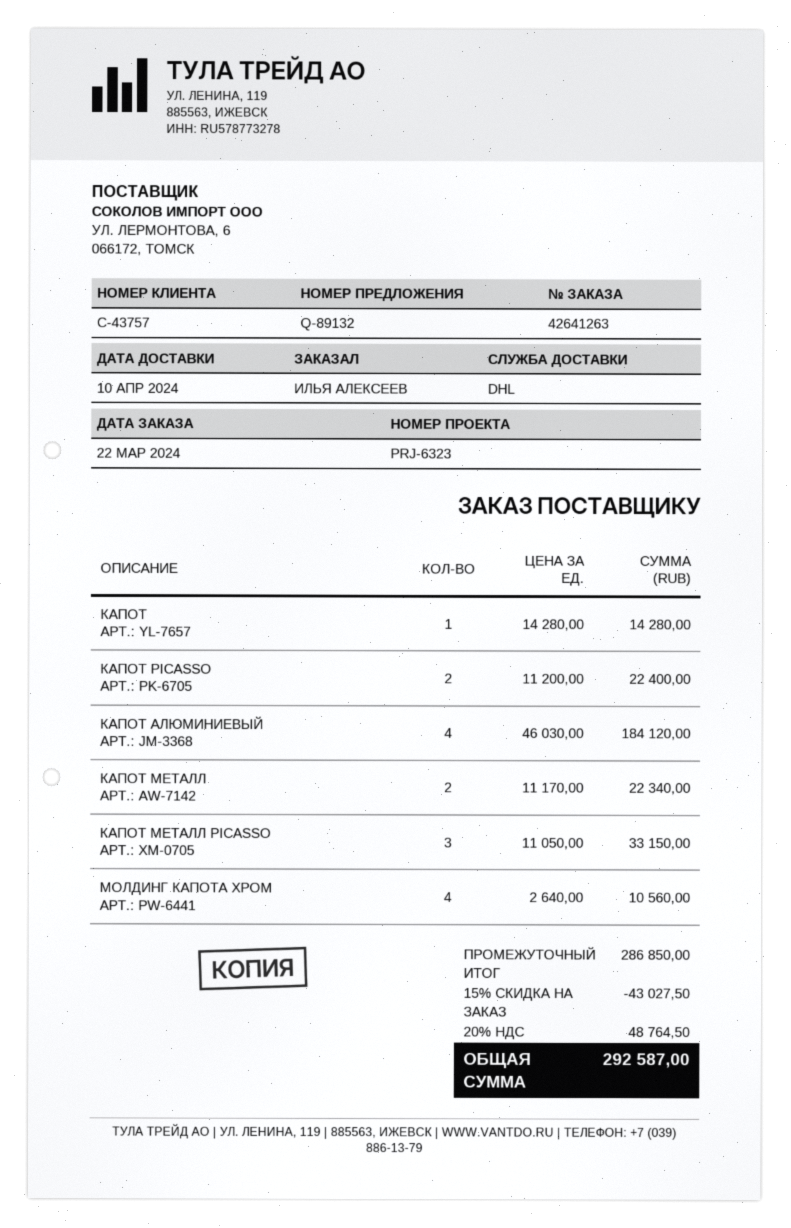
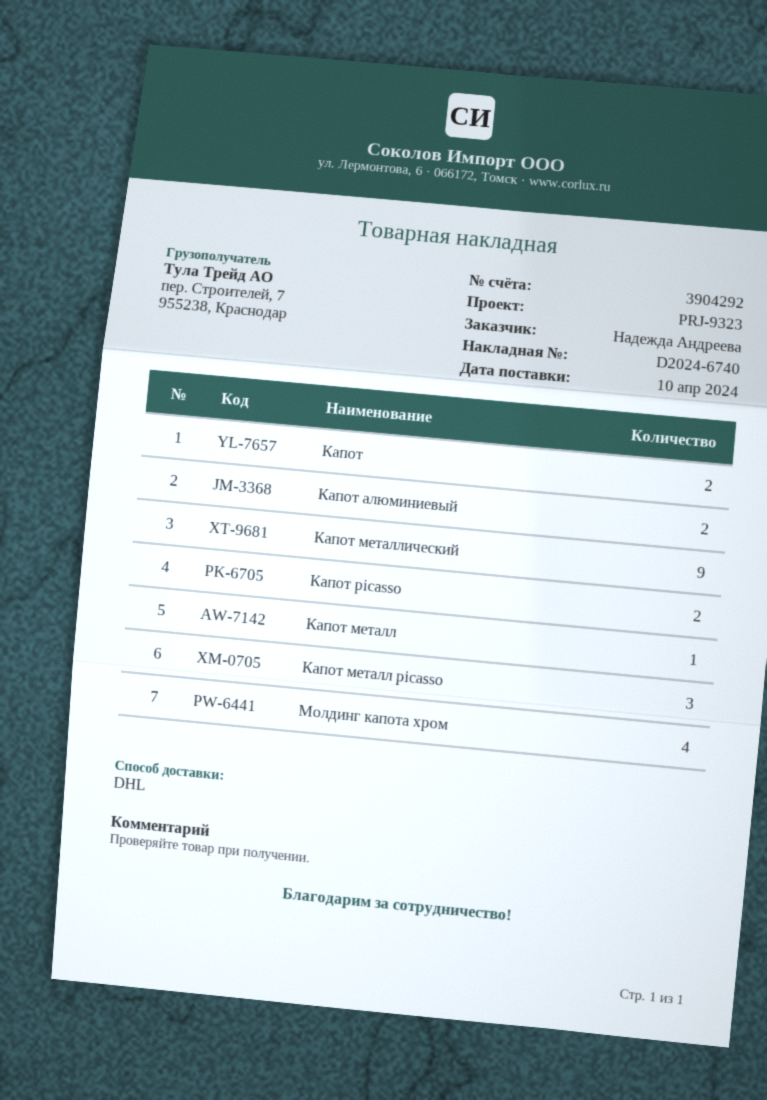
reference: PRJ-6323 -> PRJ-9323
ordered by: ИЛЬЯ АЛЕКСЕЕВ -> Надежда Андреева
КАПОТ: 1 -> 2
КАПОТ АЛЮМИНИЕВЫЙ: 4 -> 2
КАПОТ МЕТАЛЛ: 2 -> 1
Капот металлический: none -> 9

